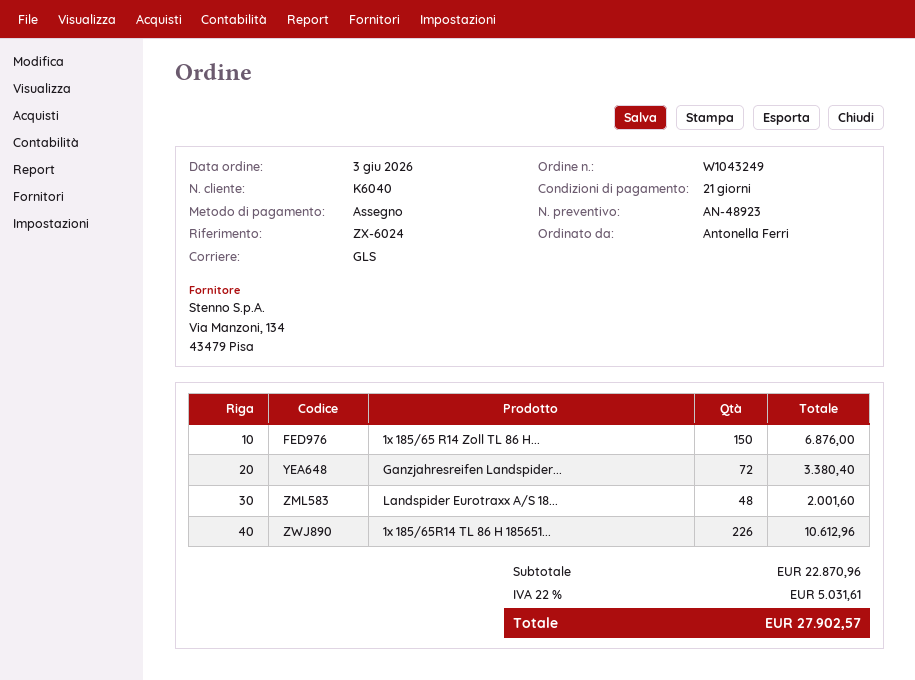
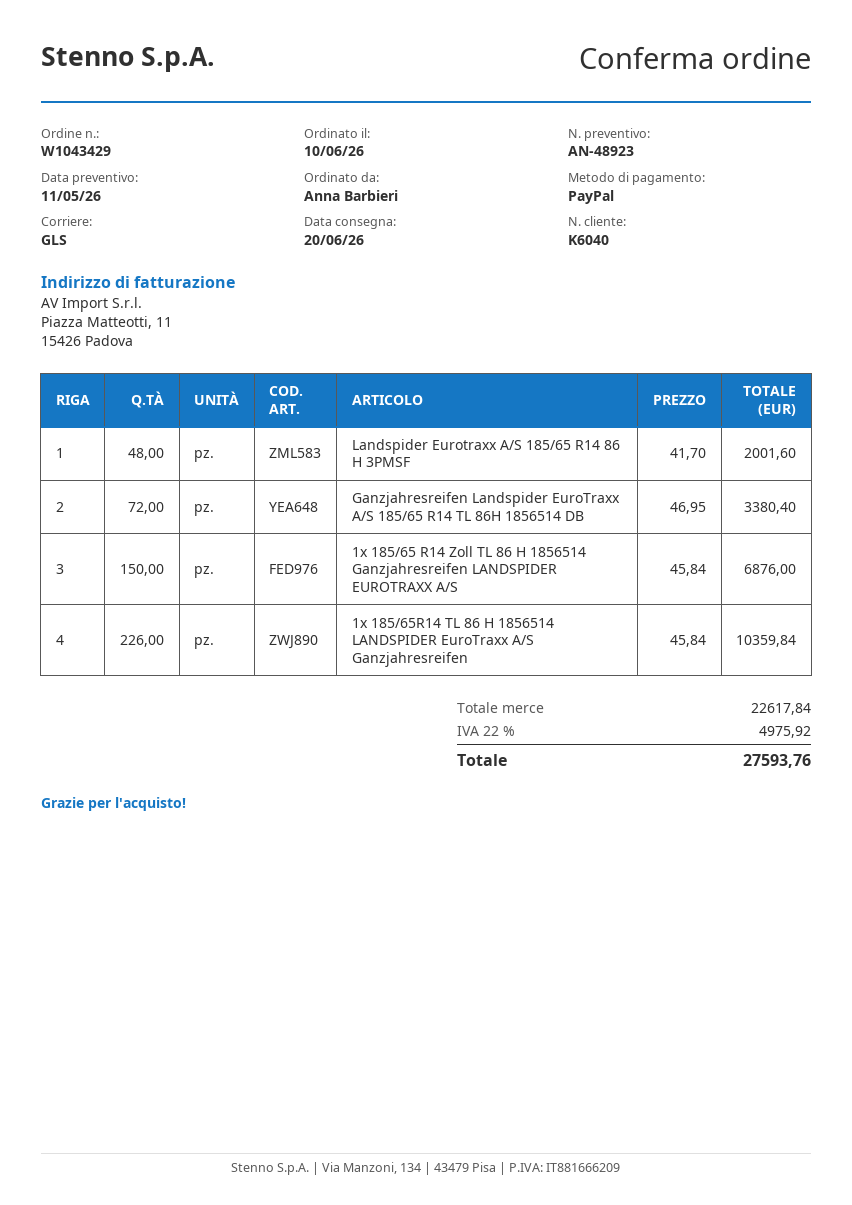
order number: W1043249 -> W1043429
order date: 2026-06-03 -> 2026-06-10
ordered by: Antonella Ferri -> Anna Barbieri
payment method: cheque -> PayPal
1x 185/65R14 TL 86 H 185651...: 226 for 10612.96 -> 226 for 10359.84
subtotal: 22870.96 -> 22617.84
tax: 22% = 5031.61 -> 22% = 4975.92
total: 27902.57 -> 27593.76

